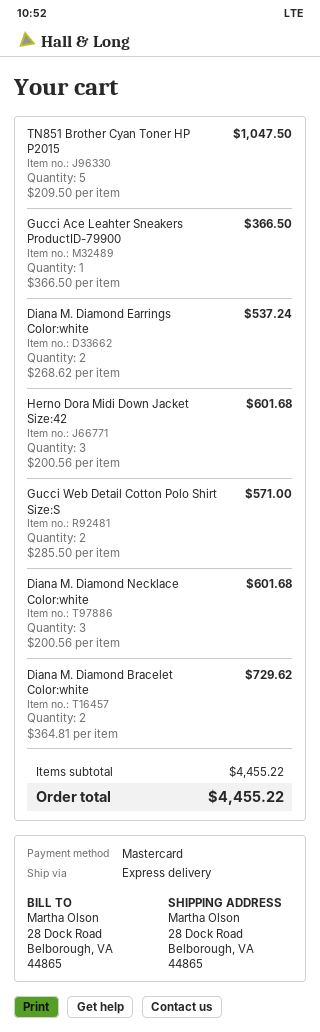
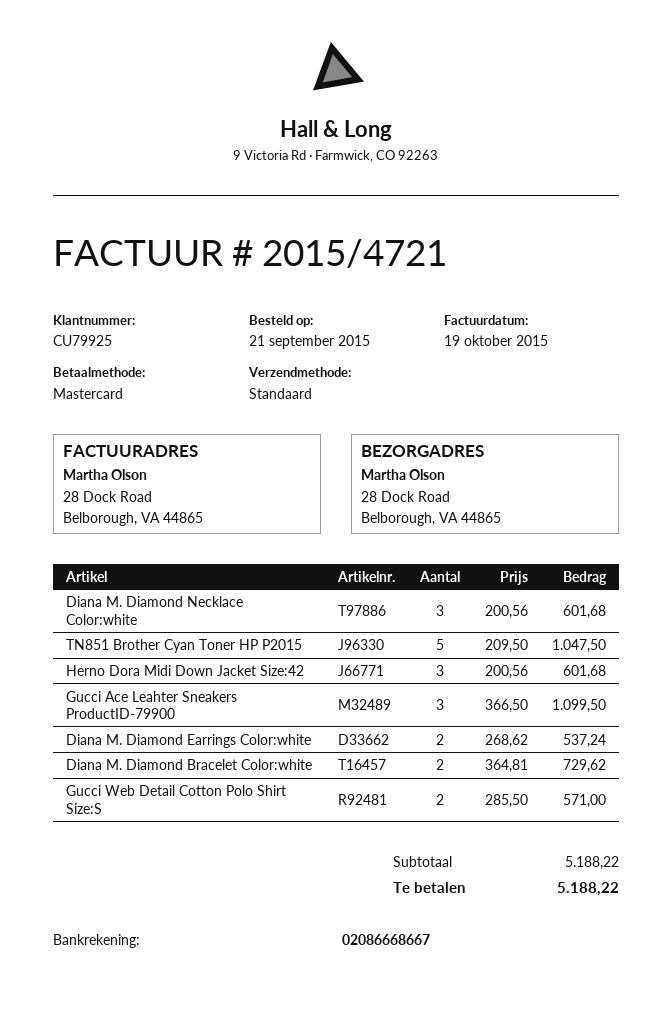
shipping method: express -> standard
Gucci Ace Leahter Sneakers ProductID-79900: 1 x 366.50 = 366.50 -> 3 x 366.50 = 1099.50
subtotal: 4455.22 -> 5188.22
total: 4455.22 -> 5188.22

